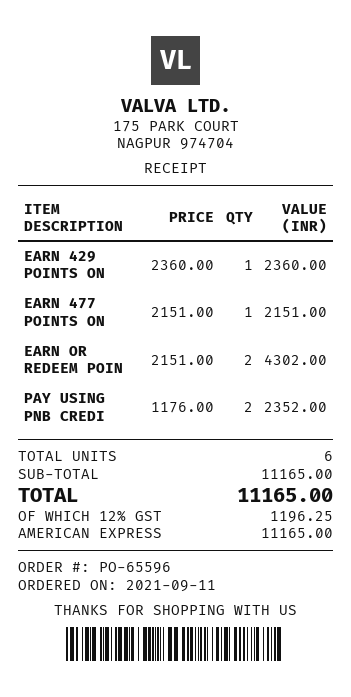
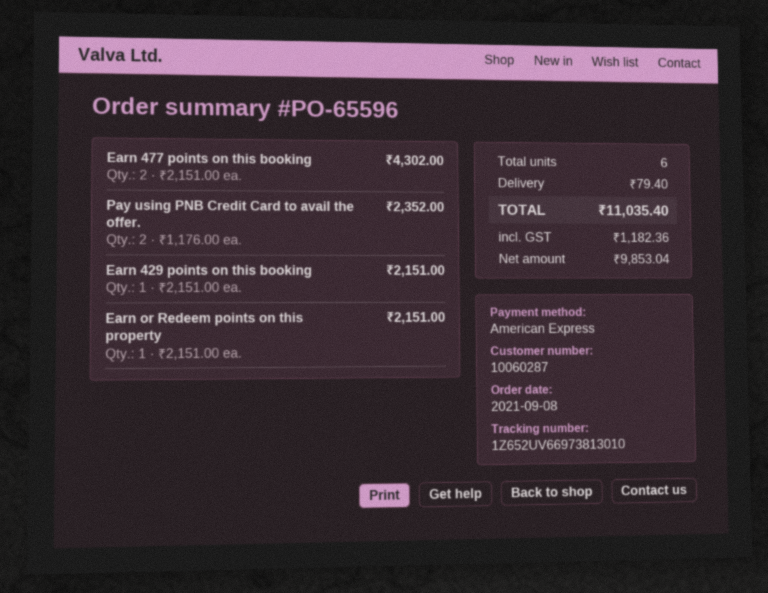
order date: 2021-09-11 -> 2021-09-08
EARN 429 POINTS ON: 1 x 2360.00 = 2360.00 -> 1 x 2151.00 = 2151.00
EARN 477 POINTS ON: 1 x 2151.00 = 2151.00 -> 2 x 2151.00 = 4302.00
EARN OR REDEEM POIN: 2 x 2151.00 = 4302.00 -> 1 x 2151.00 = 2151.00
shipping: none -> 79.40
tax: 1196.25 -> 1182.36
total: 11165.00 -> 11035.40

